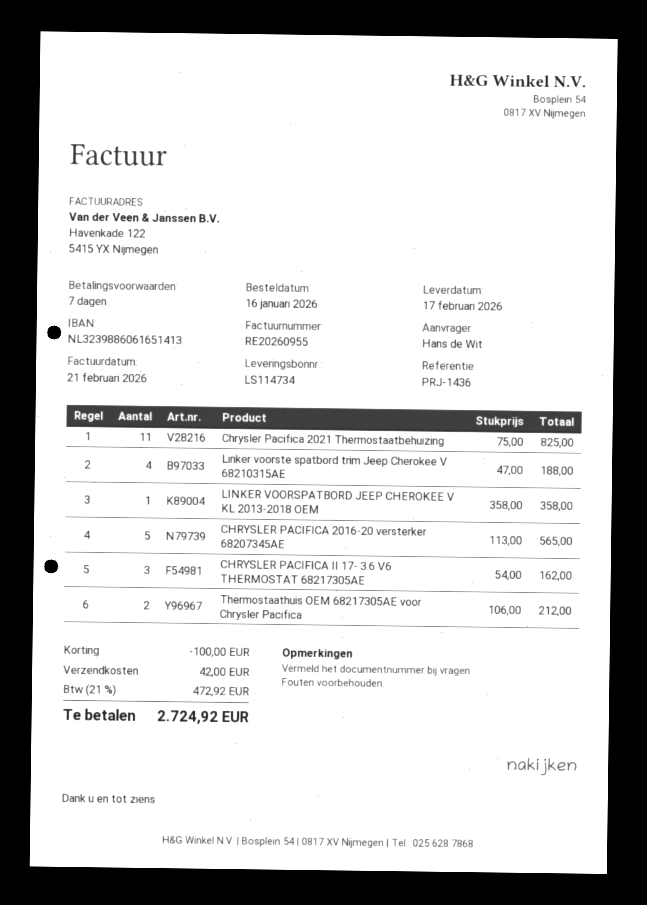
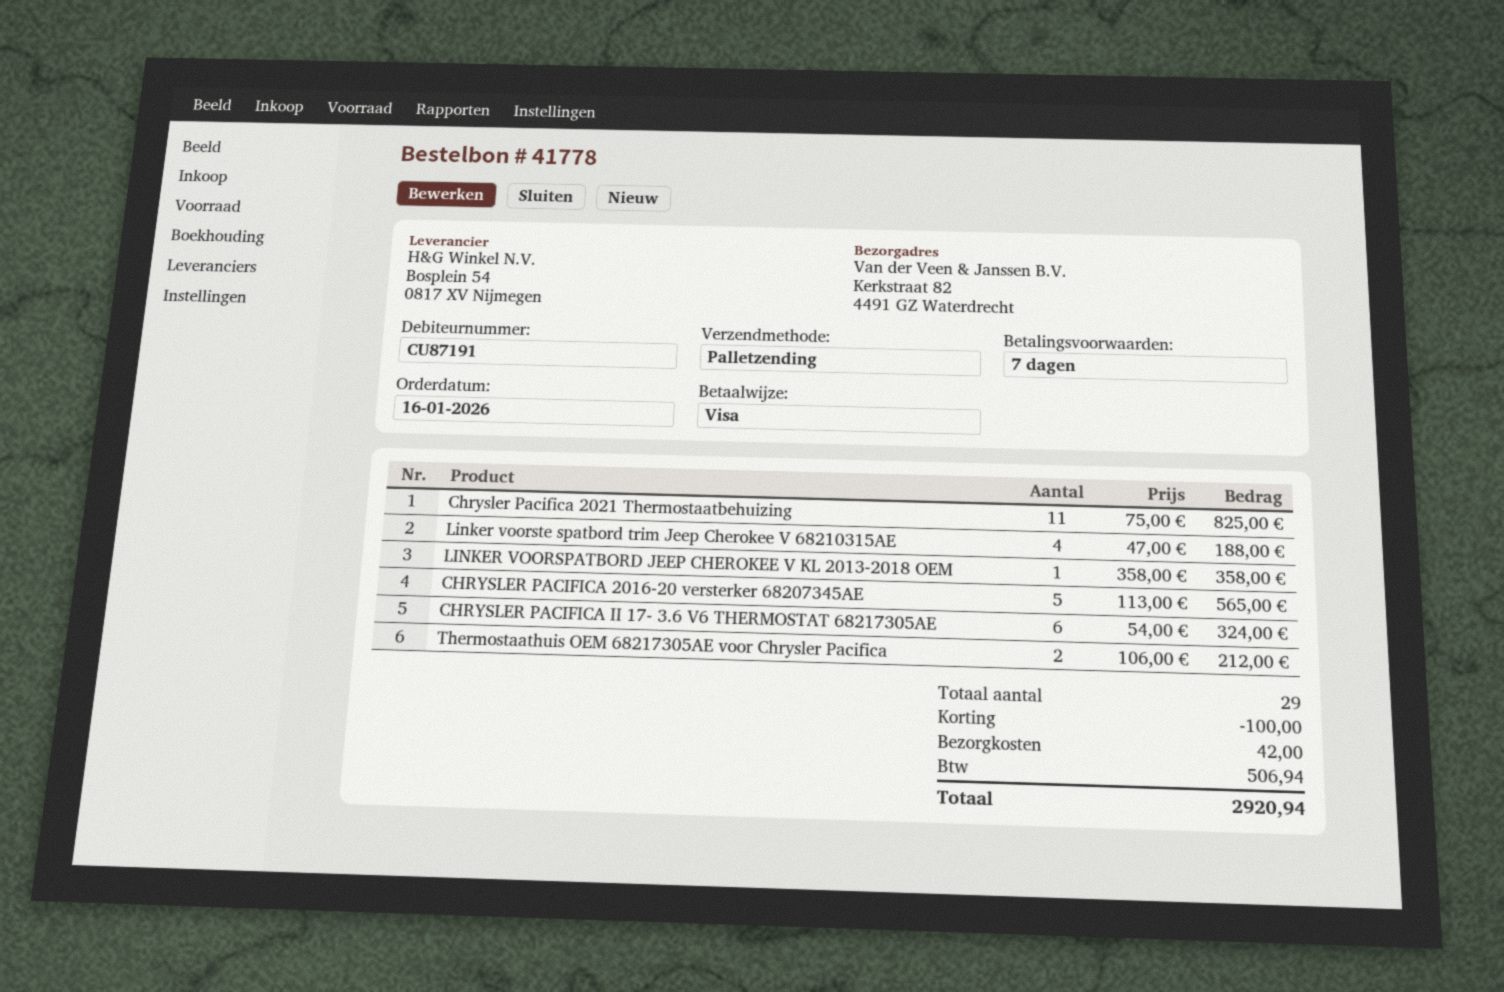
CHRYSLER PACIFICA II 17- 3.6 V6 THERMOSTAT 68217305AE: 3 x 54.00 = 162.00 -> 6 x 54.00 = 324.00
tax: 472.92 -> 506.94
total: 2724.92 -> 2920.94

